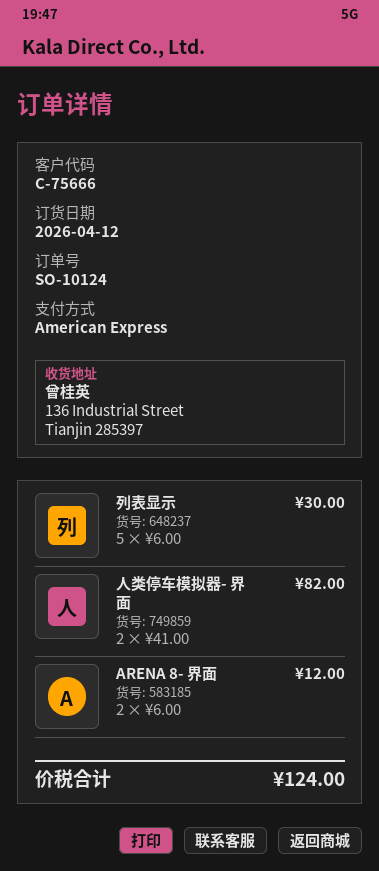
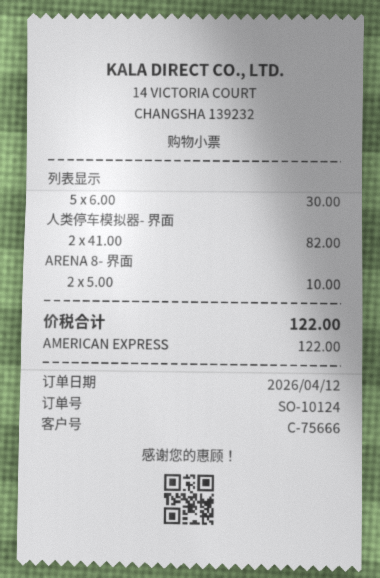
ARENA 8- 界面: 2 x 6.00 = 12.00 -> 2 x 5.00 = 10.00
total: 124.00 -> 122.00

